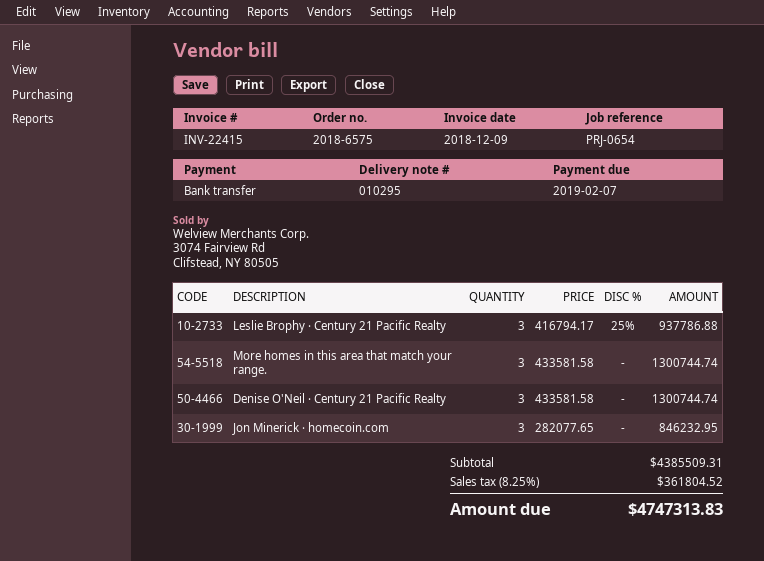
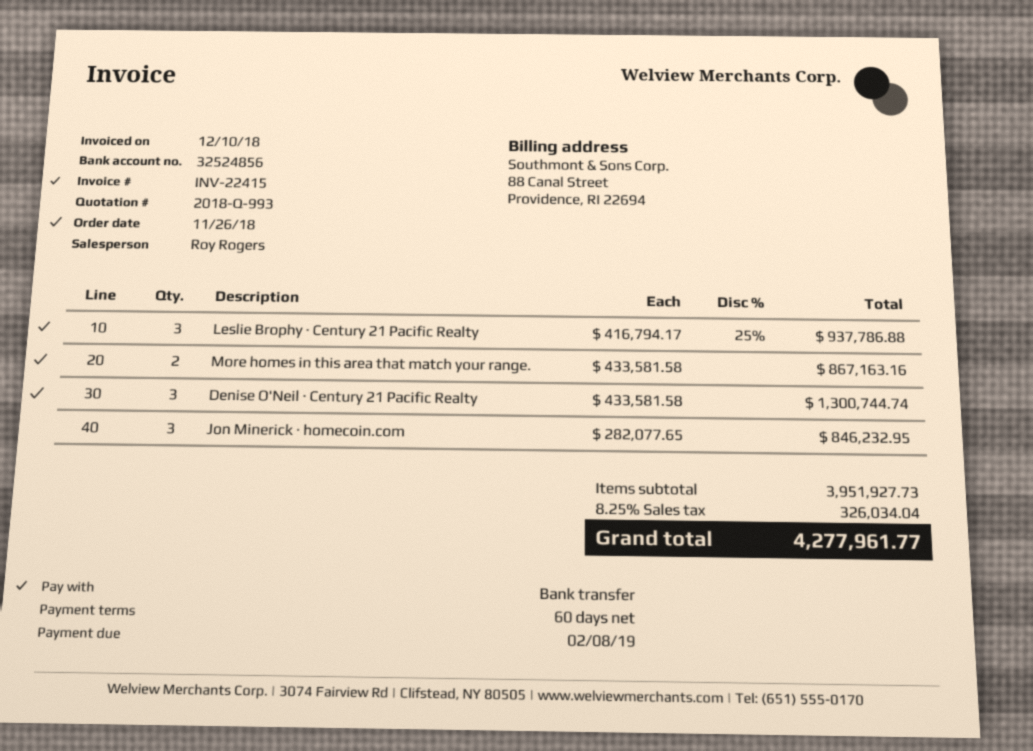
invoice date: 2018-12-09 -> 2018-12-10
due date: 2019-02-07 -> 2019-02-08
More homes in this area that match your range.: 3 x 433581.58 = 1300744.74 -> 2 x 433581.58 = 867163.16
subtotal: 4385509.31 -> 3951927.73
tax: 8.25% = 361804.52 -> 8.25% = 326034.04
total: 4747313.83 -> 4277961.77

